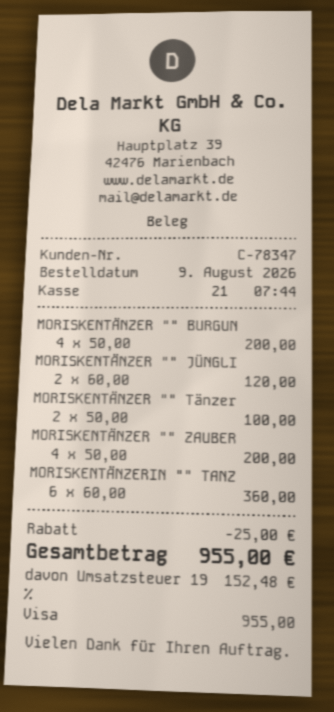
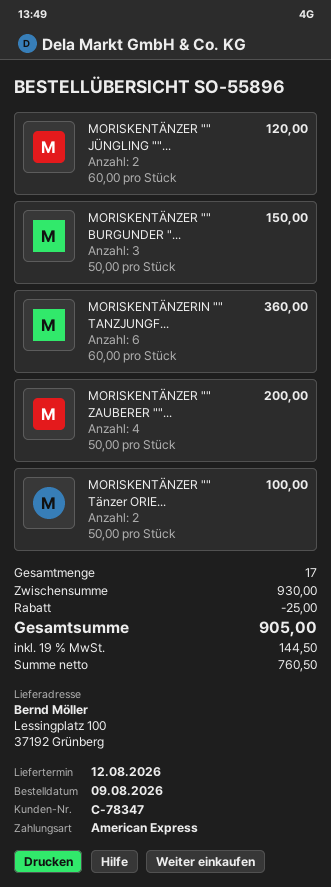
payment method: Visa -> American Express
MORISKENTÄNZER "" BURGUN: 4 x 50.00 = 200.00 -> 3 x 50.00 = 150.00
tax: 19% = 152.48 -> 19% = 144.50
total: 955.00 -> 905.00

